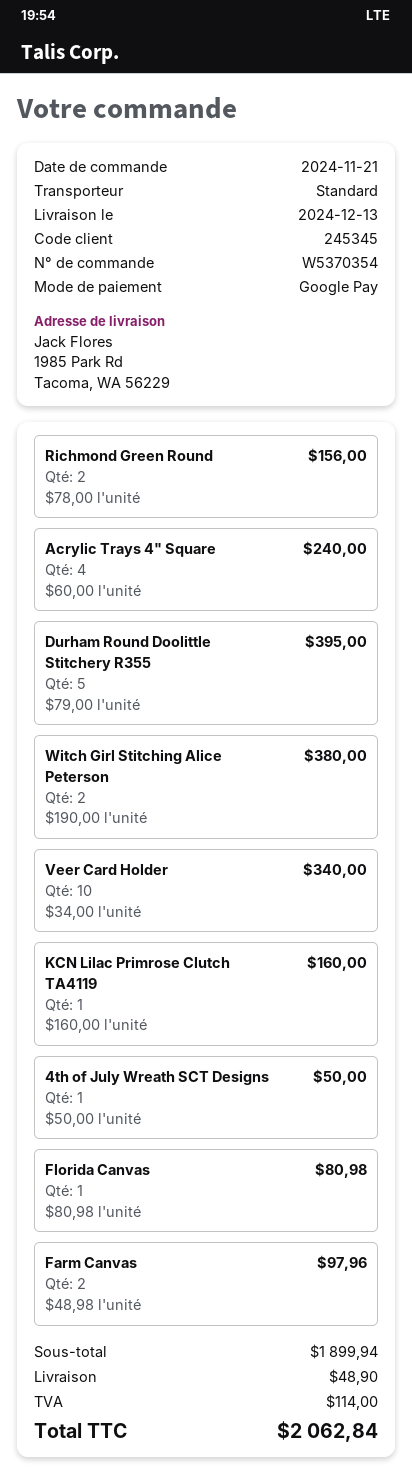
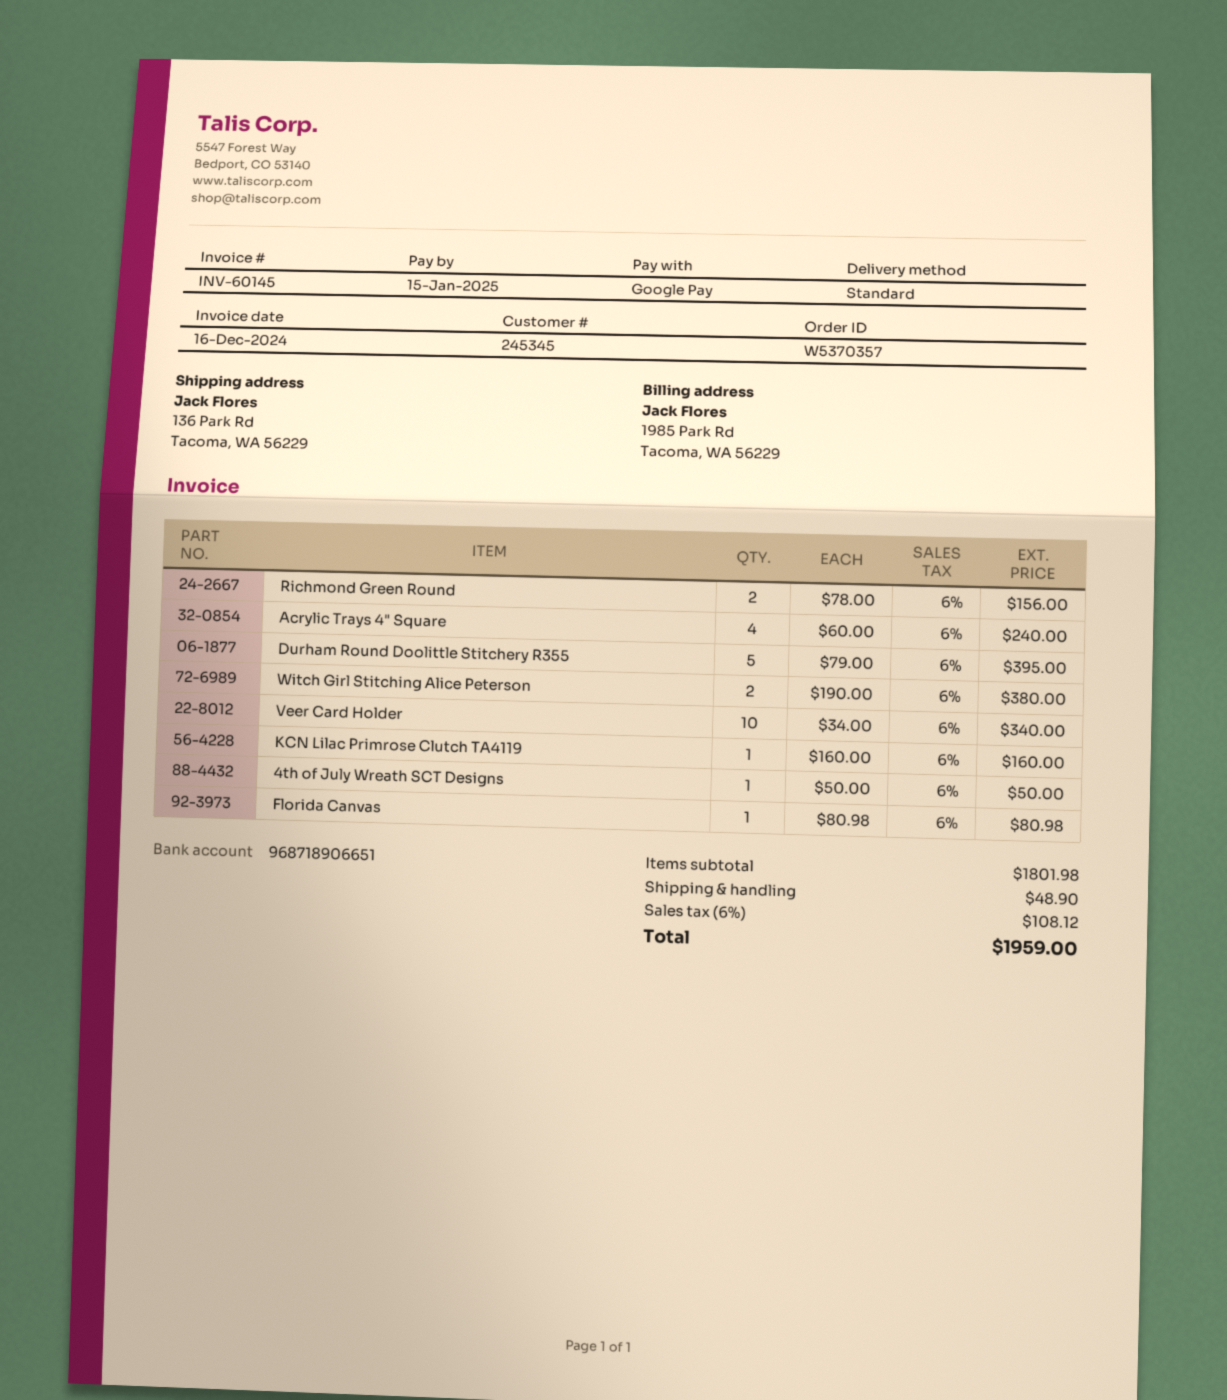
order number: W5370354 -> W5370357
ship to: 1985 Park Rd, Tacoma, WA 56229 -> 136 Park Rd, Tacoma, WA 56229
Farm Canvas: 2 x 48.98 = 97.96 -> none
subtotal: 1899.94 -> 1801.98
tax: 114.00 -> 108.12
total: 2062.84 -> 1959.00

